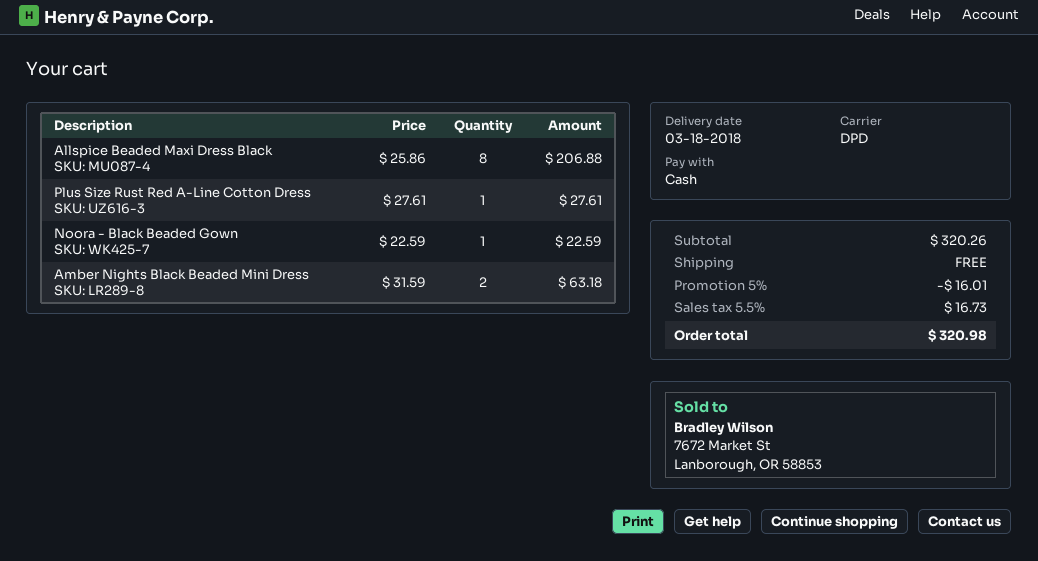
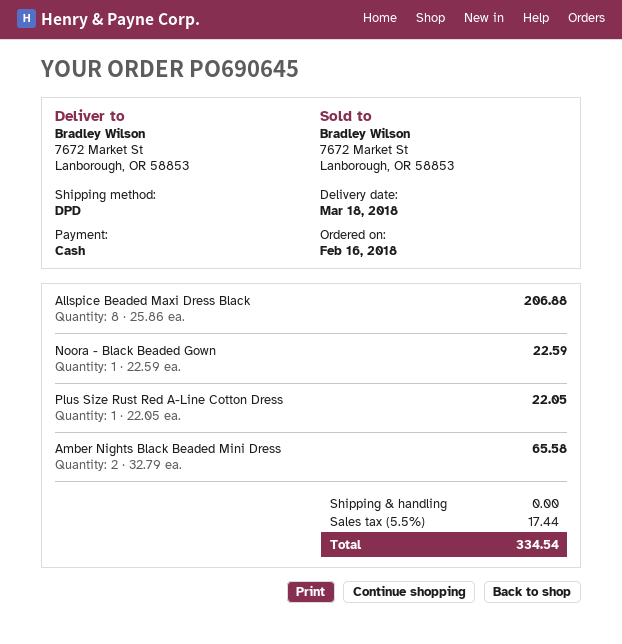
Plus Size Rust Red A-Line Cotton Dress: 1 x 27.61 = 27.61 -> 1 x 22.05 = 22.05
Amber Nights Black Beaded Mini Dress: 2 x 31.59 = 63.18 -> 2 x 32.79 = 65.58
discount: 5% = 16.01 -> none
tax: 5.5% = 16.73 -> 5.5% = 17.44
total: 320.98 -> 334.54

